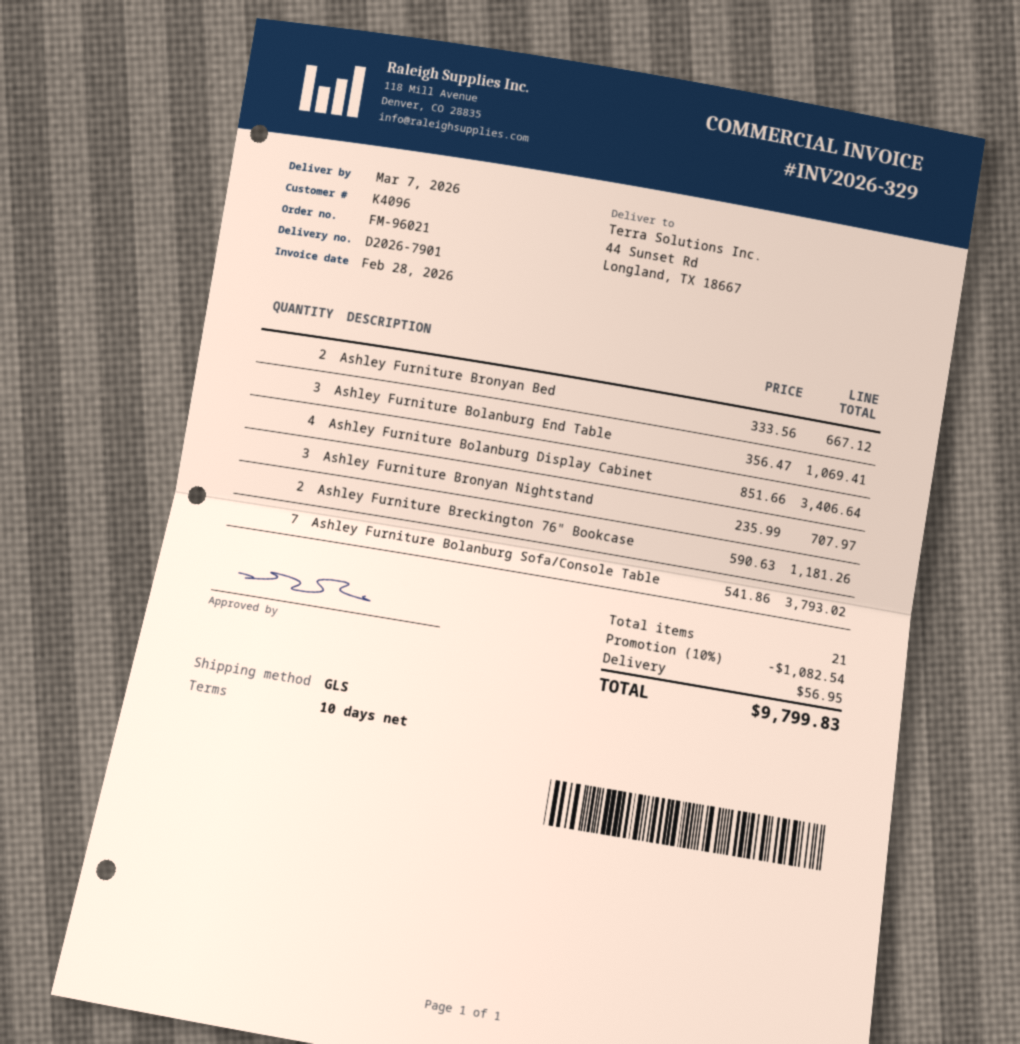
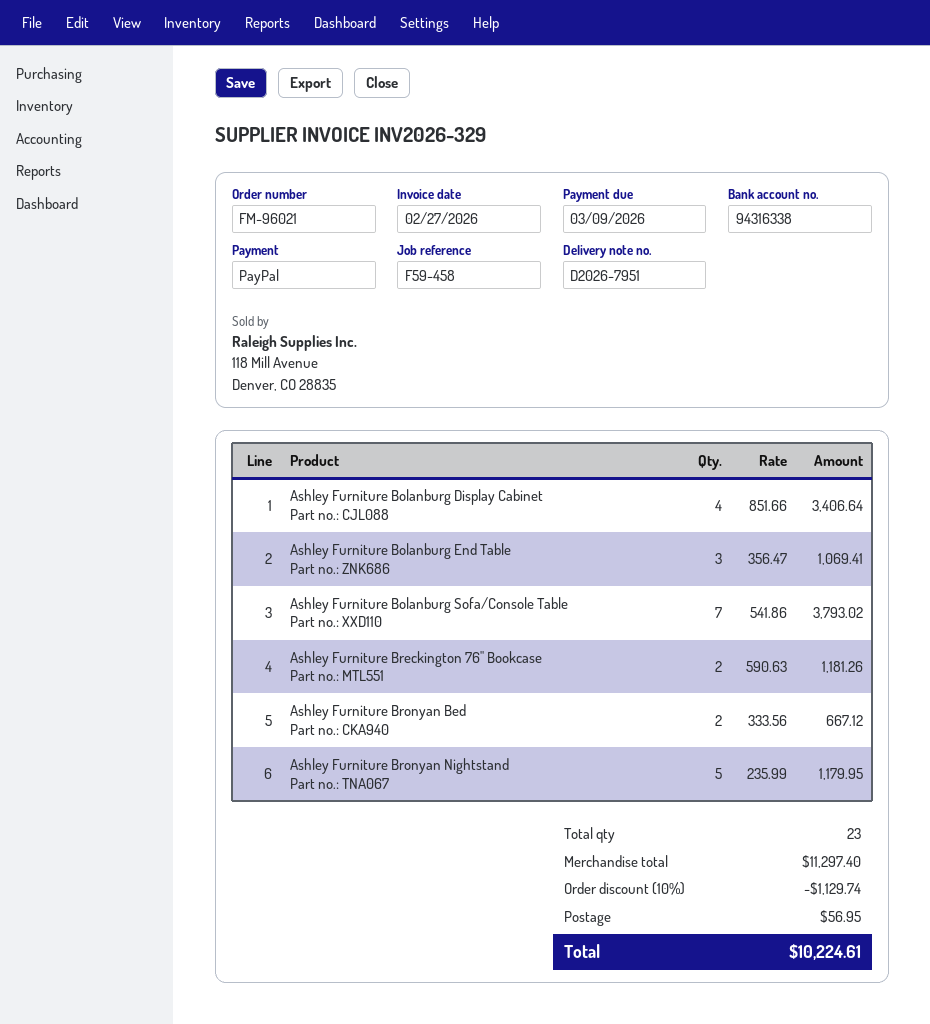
delivery note number: D2026-7901 -> D2026-7951
invoice date: 2026-02-28 -> 2026-02-27
Ashley Furniture Bronyan Nightstand: 3 x 235.99 = 707.97 -> 5 x 235.99 = 1179.95
total quantity: 21 -> 23
discount: 10% = 1082.54 -> 10% = 1129.74
total: 9799.83 -> 10224.61

